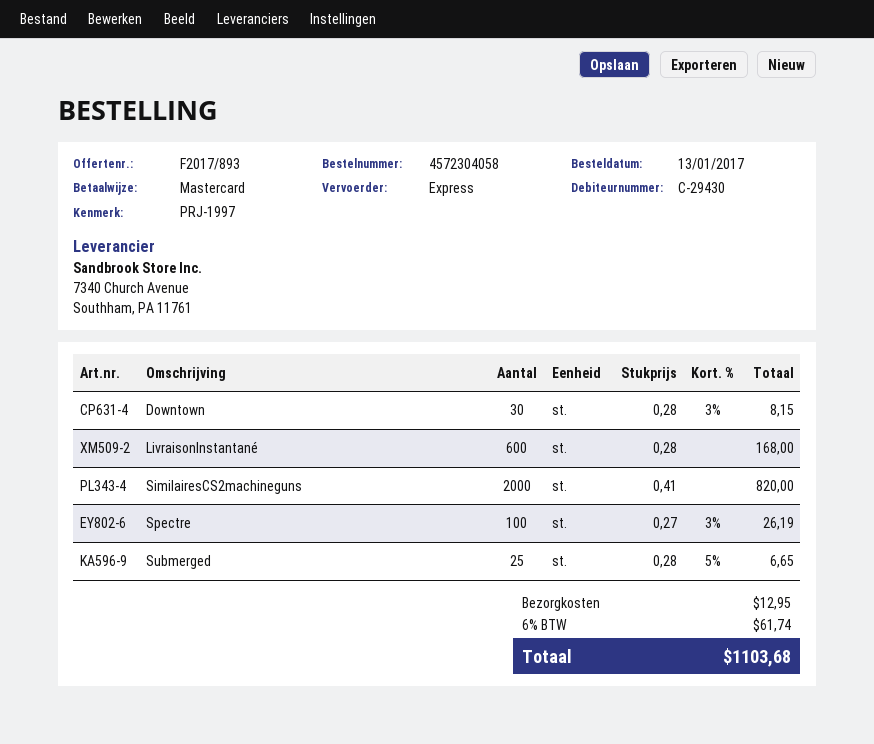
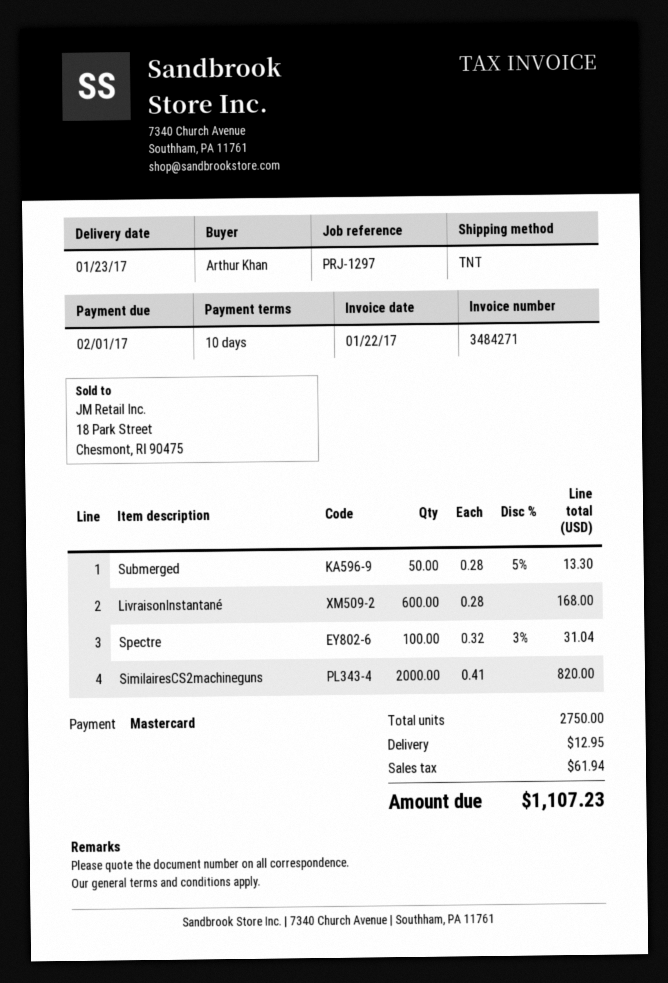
reference: PRJ-1997 -> PRJ-1297
shipping method: express -> TNT
Downtown: 30 x 0.28 - 3% = 8.15 -> none
Spectre: 100 x 0.27 - 3% = 26.19 -> 100 x 0.32 - 3% = 31.04
Submerged: 25 x 0.28 - 5% = 6.65 -> 50 x 0.28 - 5% = 13.30
tax: 61.74 -> 61.94
total: 1103.68 -> 1107.23

